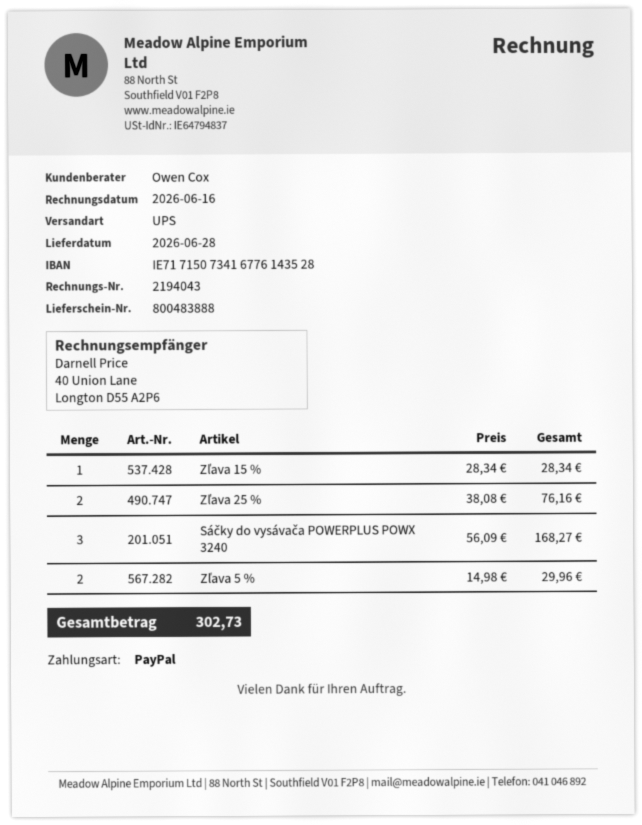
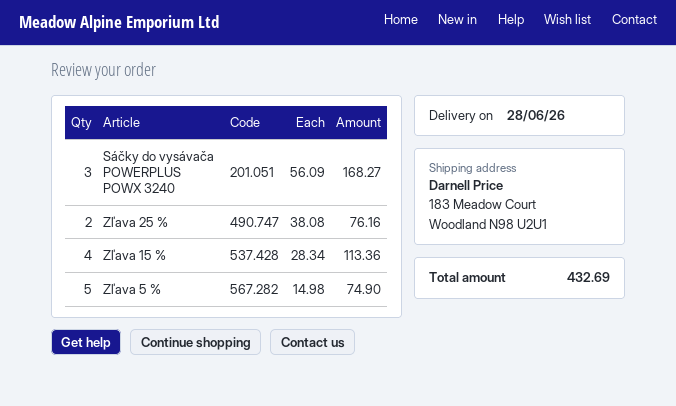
Zľava 15 %: 1 x 28.34 = 28.34 -> 4 x 28.34 = 113.36
Zľava 5 %: 2 x 14.98 = 29.96 -> 5 x 14.98 = 74.90
total: 302.73 -> 432.69

